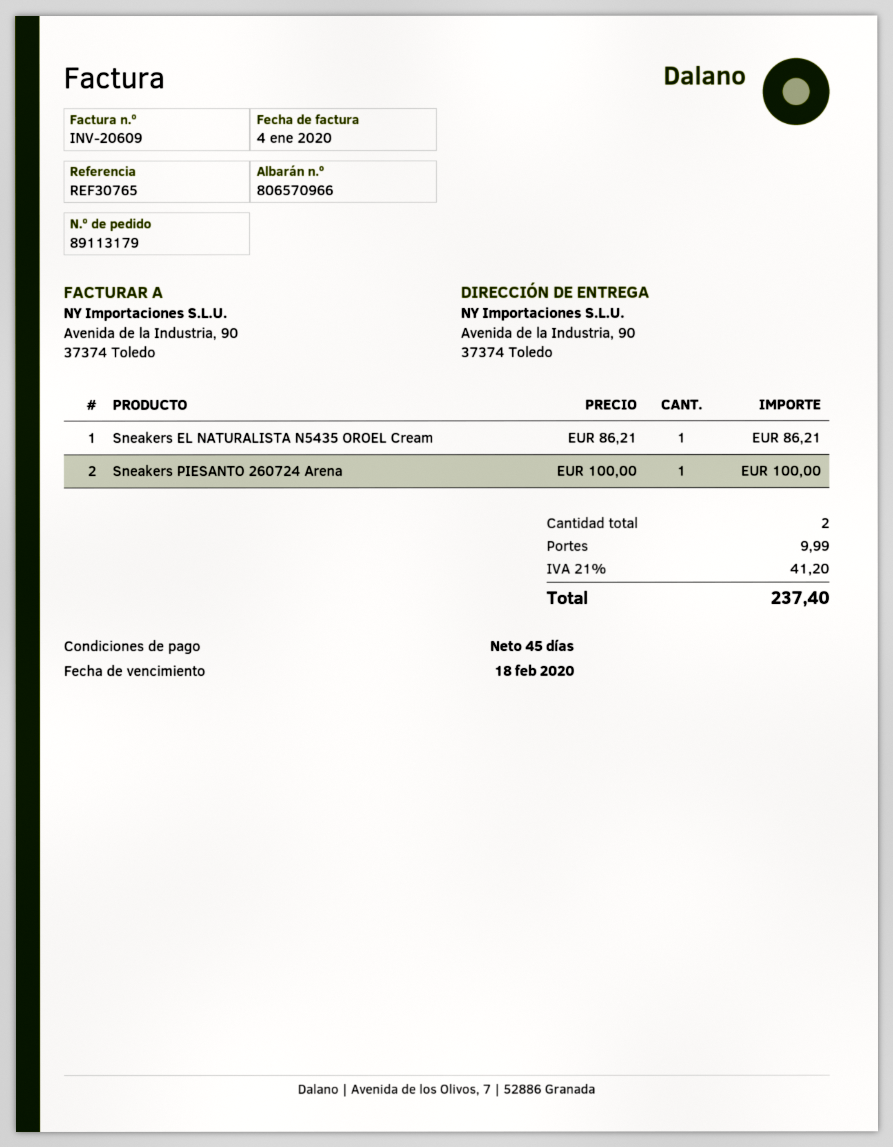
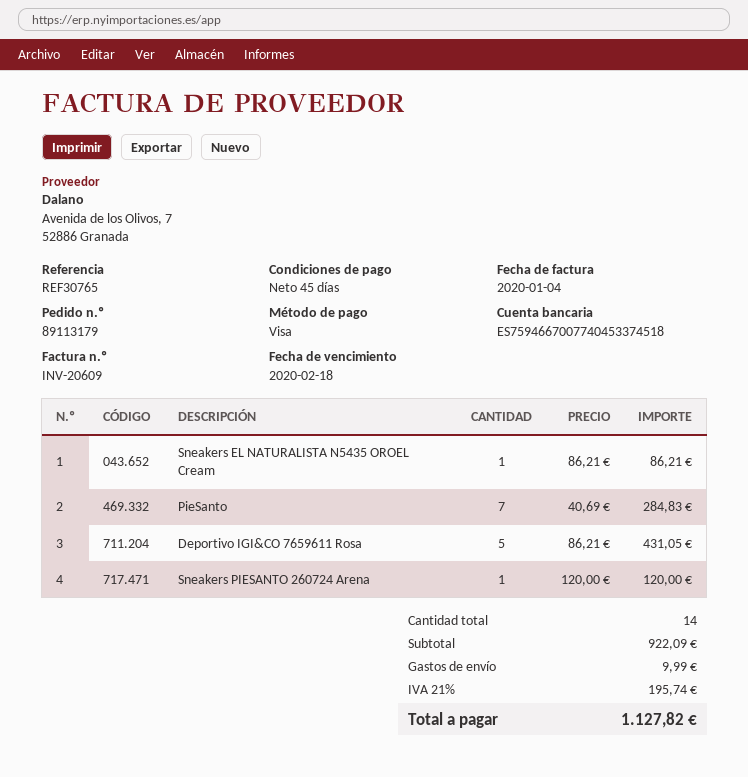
Sneakers PIESANTO 260724 Arena: 1 x 100.00 = 100.00 -> 1 x 120.00 = 120.00
PieSanto: none -> 7 x 40.69 = 284.83
Deportivo IGI&CO 7659611 Rosa: none -> 5 x 86.21 = 431.05
total quantity: 2 -> 14
tax: 21% = 41.20 -> 21% = 195.74
total: 237.40 -> 1127.82

